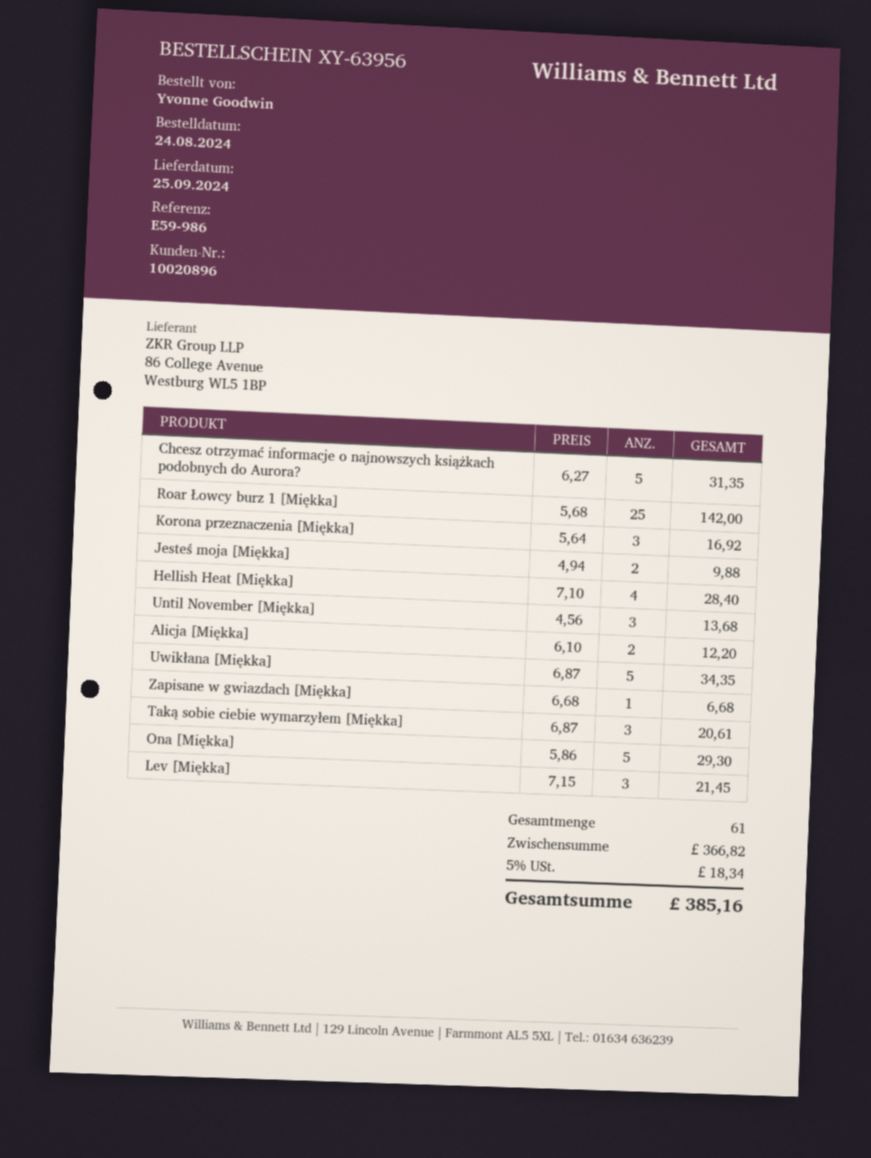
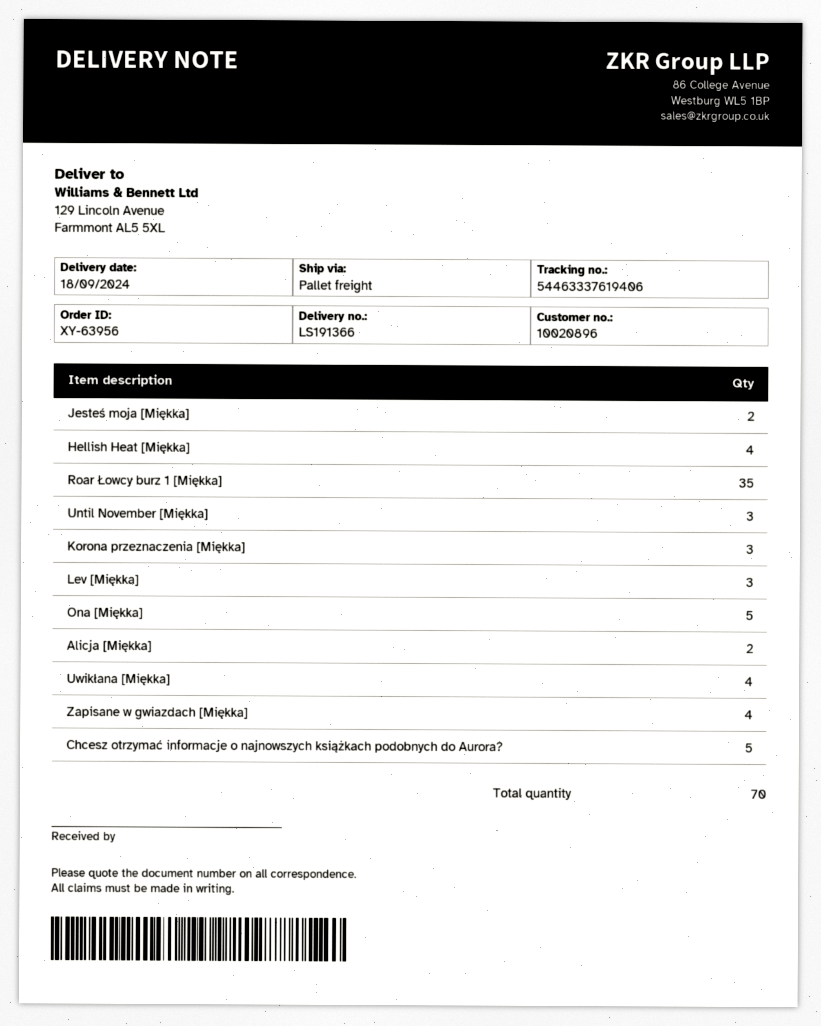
delivery date: 2024-09-25 -> 2024-09-18
Roar Łowcy burz 1 [Miękka]: 25 -> 35
Uwikłana [Miękka]: 5 -> 4
Zapisane w gwiazdach [Miękka]: 1 -> 4
Taką sobie ciebie wymarzyłem [Miękka]: 3 -> none
total quantity: 61 -> 70

